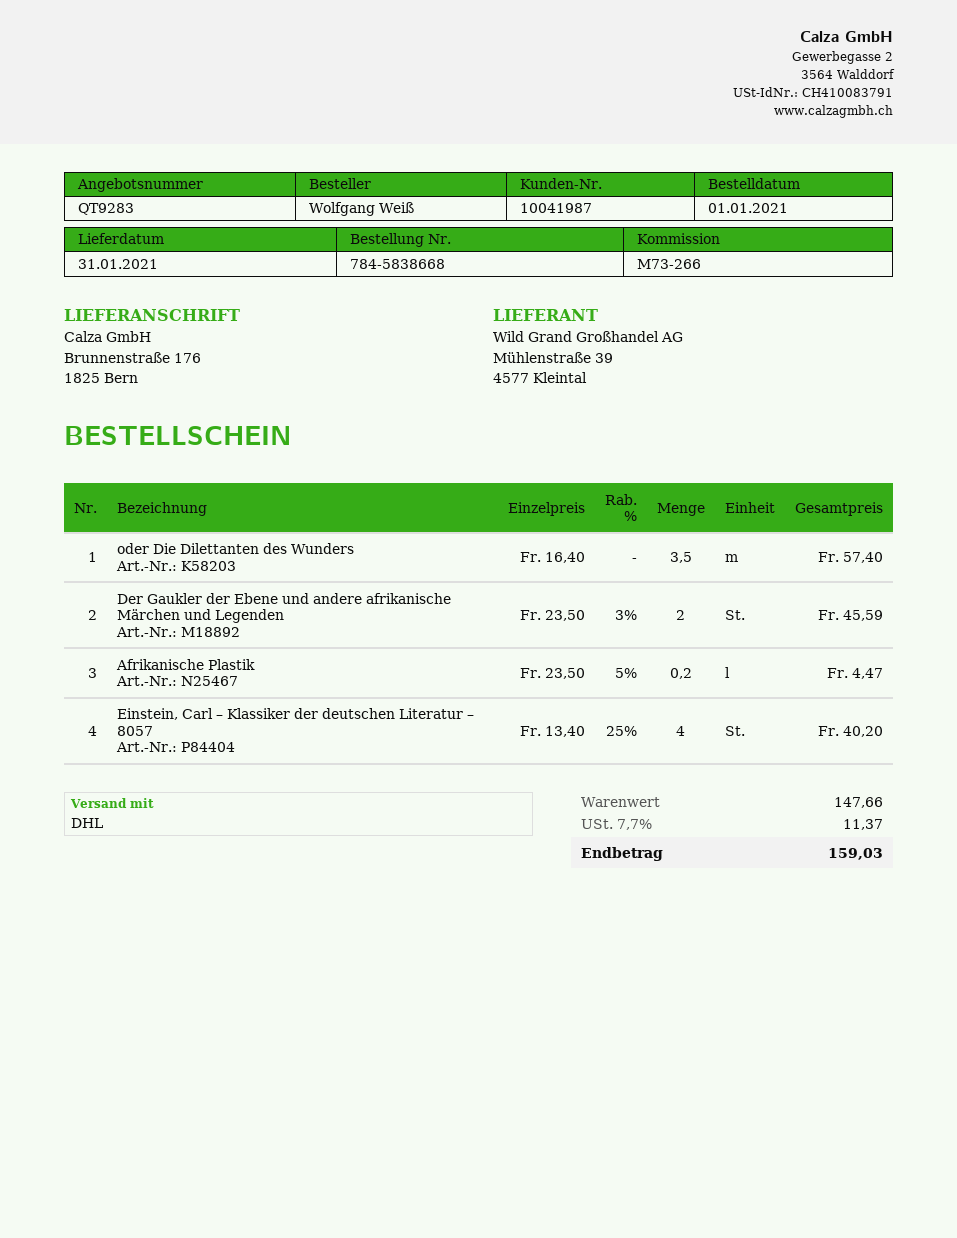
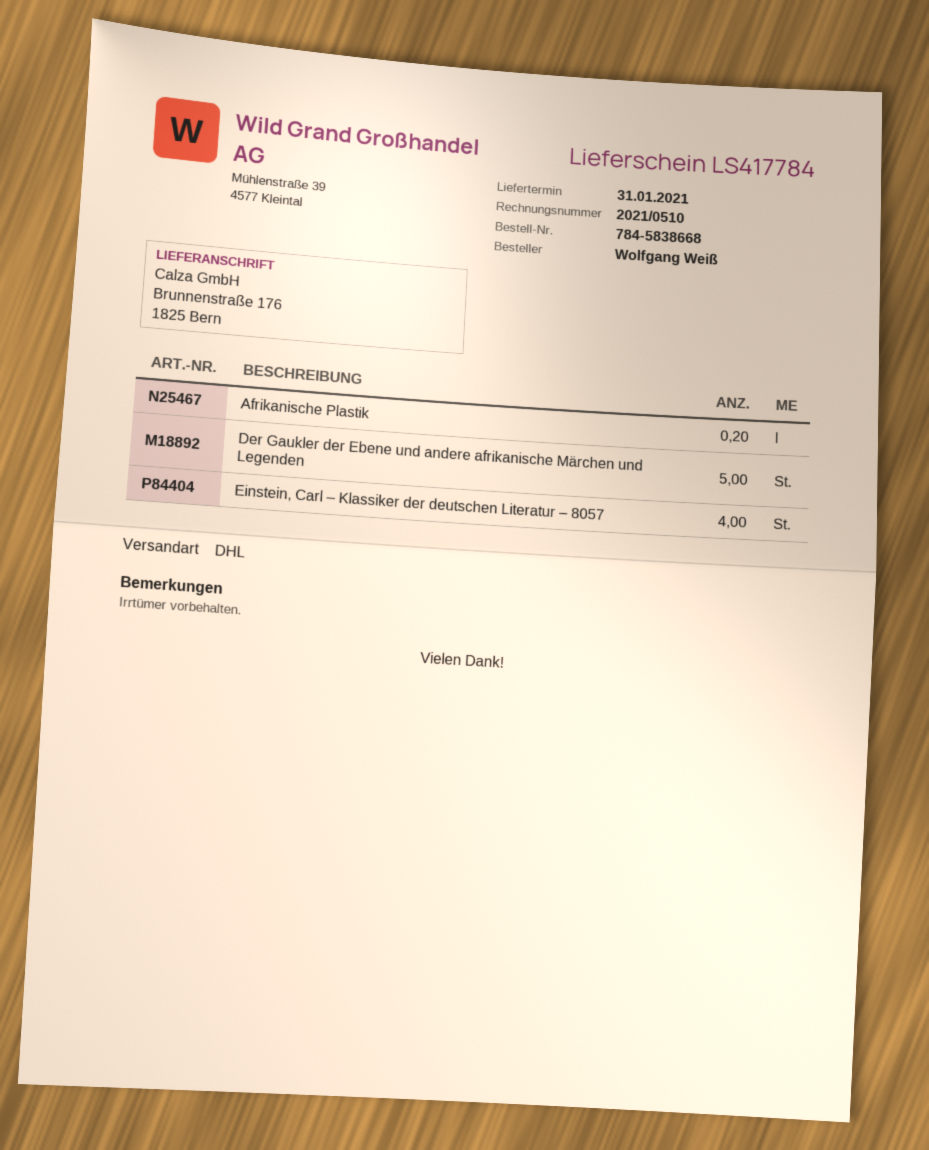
oder Die Dilettanten des Wunders: 3.5 -> none
Der Gaukler der Ebene und andere afrikanische Märchen und Legenden: 2 -> 5

